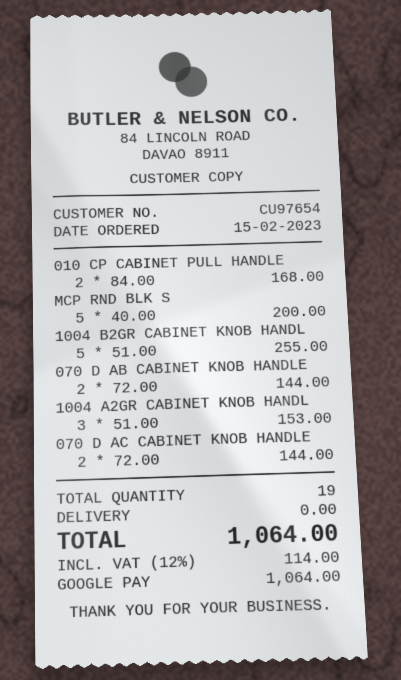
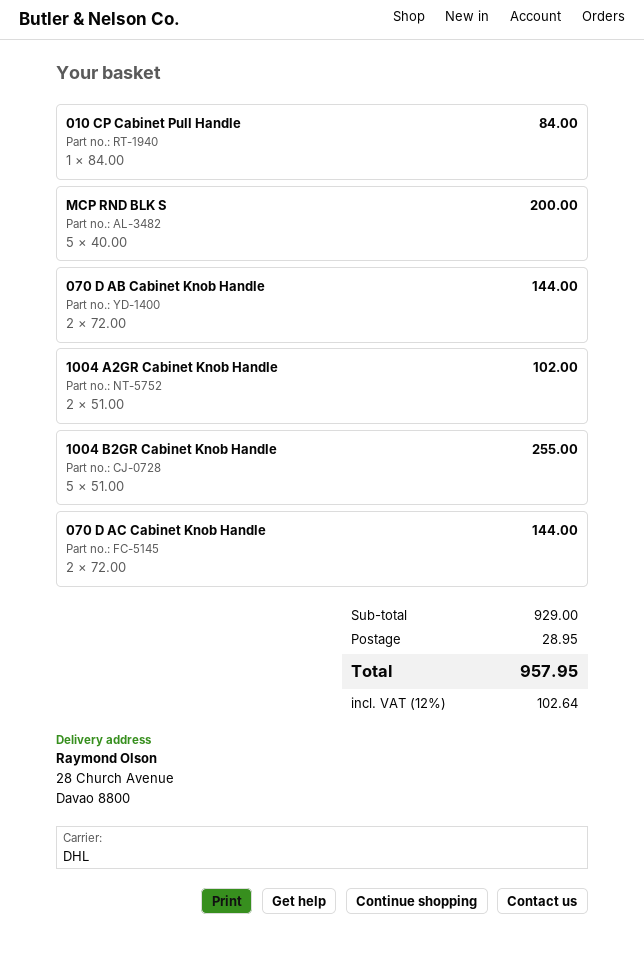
010 CP CABINET PULL HANDLE: 2 x 84.00 = 168.00 -> 1 x 84.00 = 84.00
1004 A2GR CABINET KNOB HANDL: 3 x 51.00 = 153.00 -> 2 x 51.00 = 102.00
shipping: 0.00 -> 28.95
tax: 12% = 114.00 -> 12% = 102.64
total: 1064.00 -> 957.95

